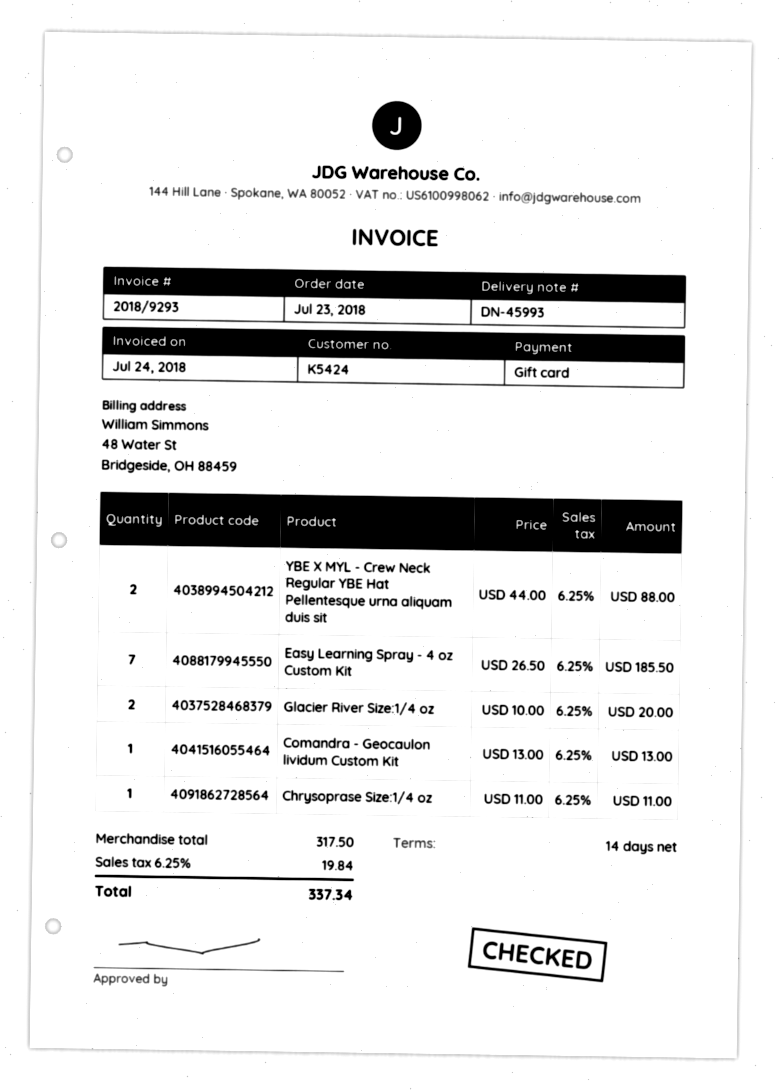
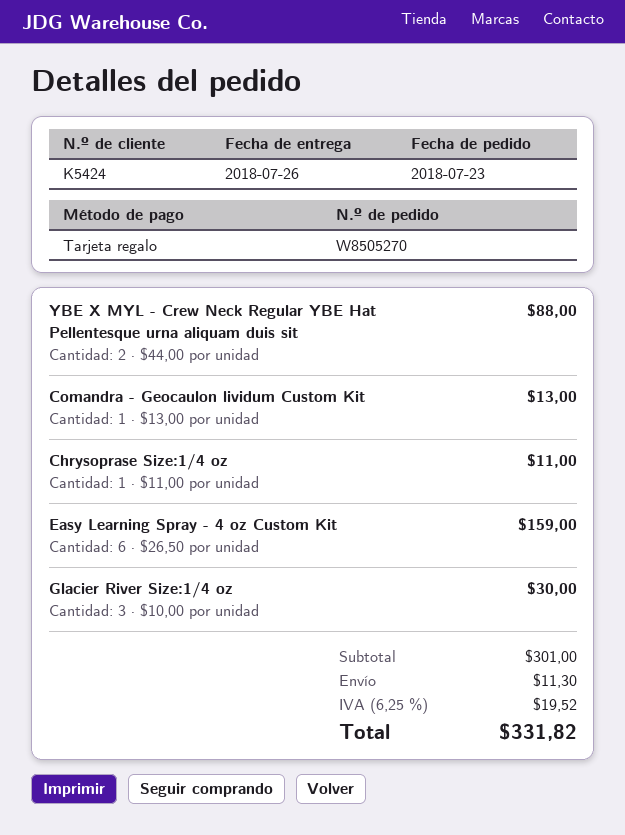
Easy Learning Spray - 4 oz Custom Kit: 7 x 26.50 = 185.50 -> 6 x 26.50 = 159.00
Glacier River Size:1/4 oz: 2 x 10.00 = 20.00 -> 3 x 10.00 = 30.00
subtotal: 317.50 -> 301.00
shipping: none -> 11.30
tax: 6.25% = 19.84 -> 6.25% = 19.52
total: 337.34 -> 331.82

